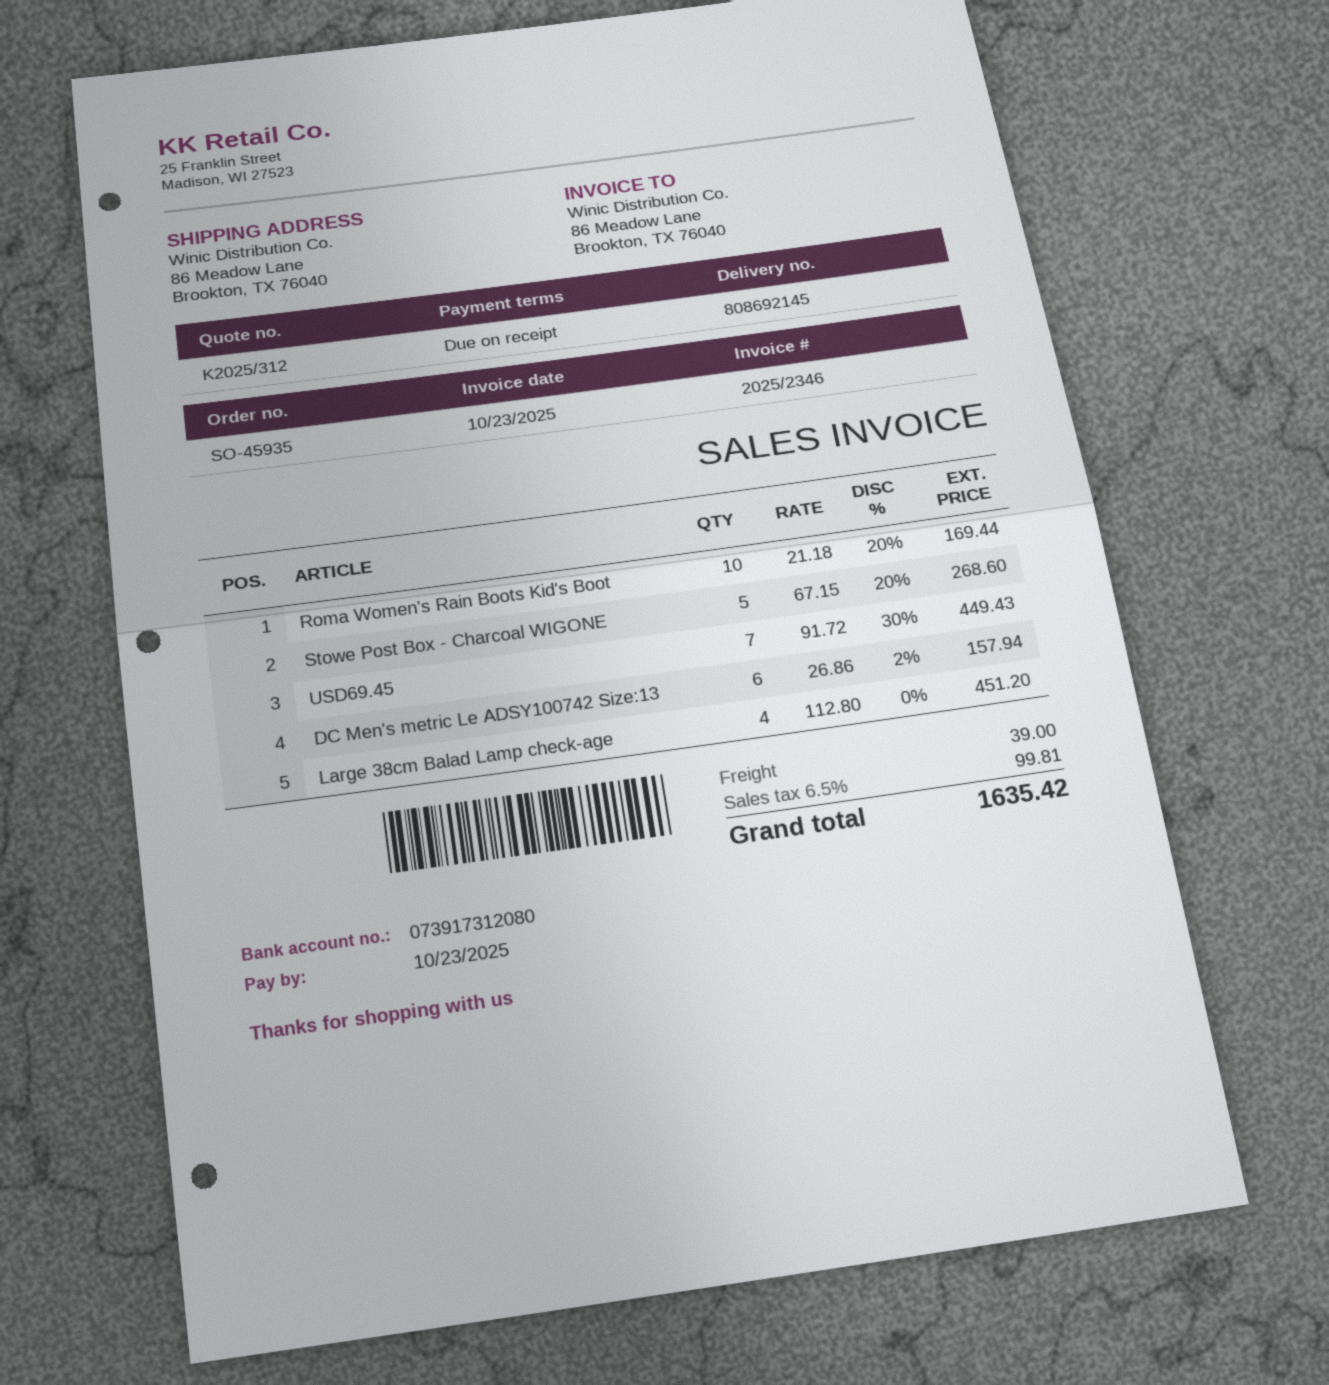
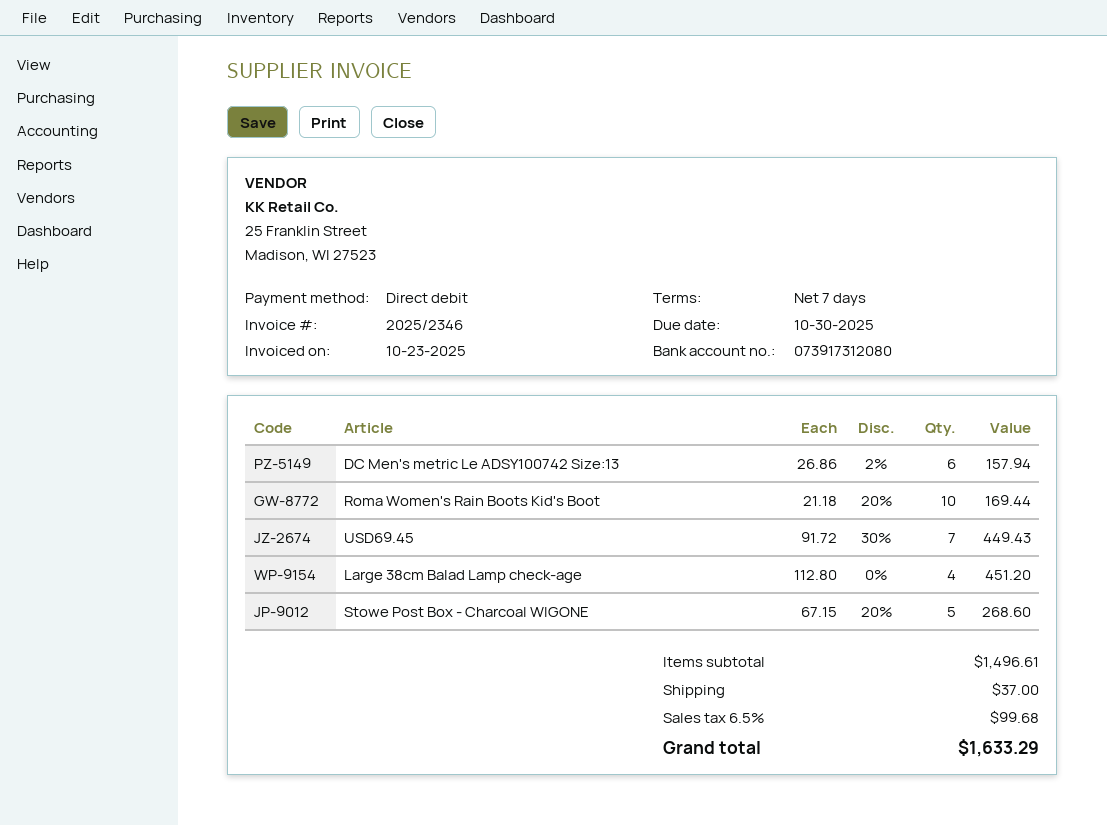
payment terms: on receipt -> 7 days
due date: 2025-10-23 -> 2025-10-30
shipping: 39.00 -> 37.00
tax: 6.5% = 99.81 -> 6.5% = 99.68
total: 1635.42 -> 1633.29

